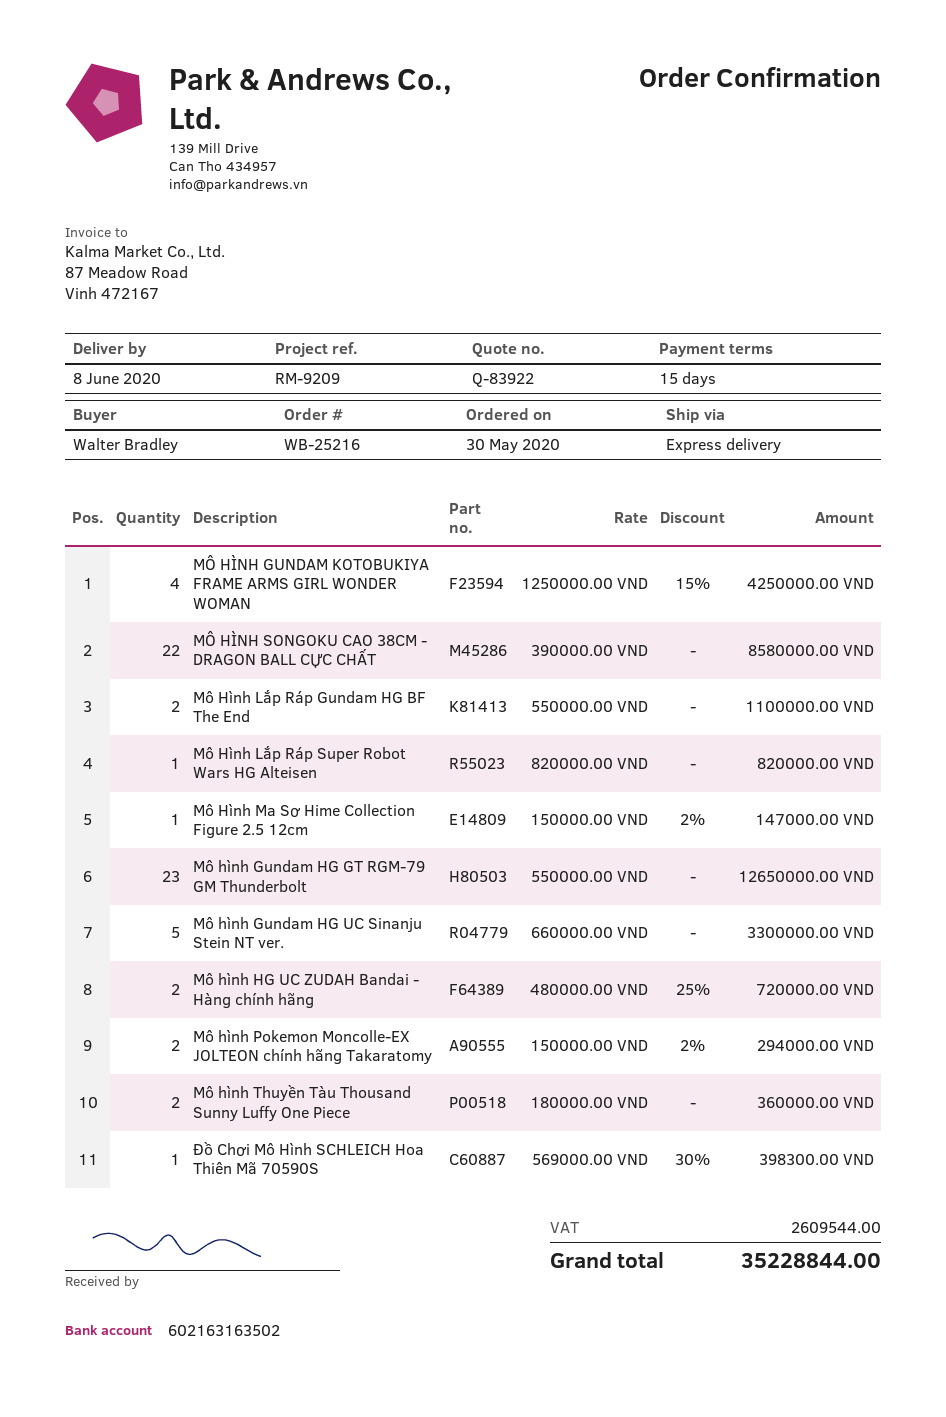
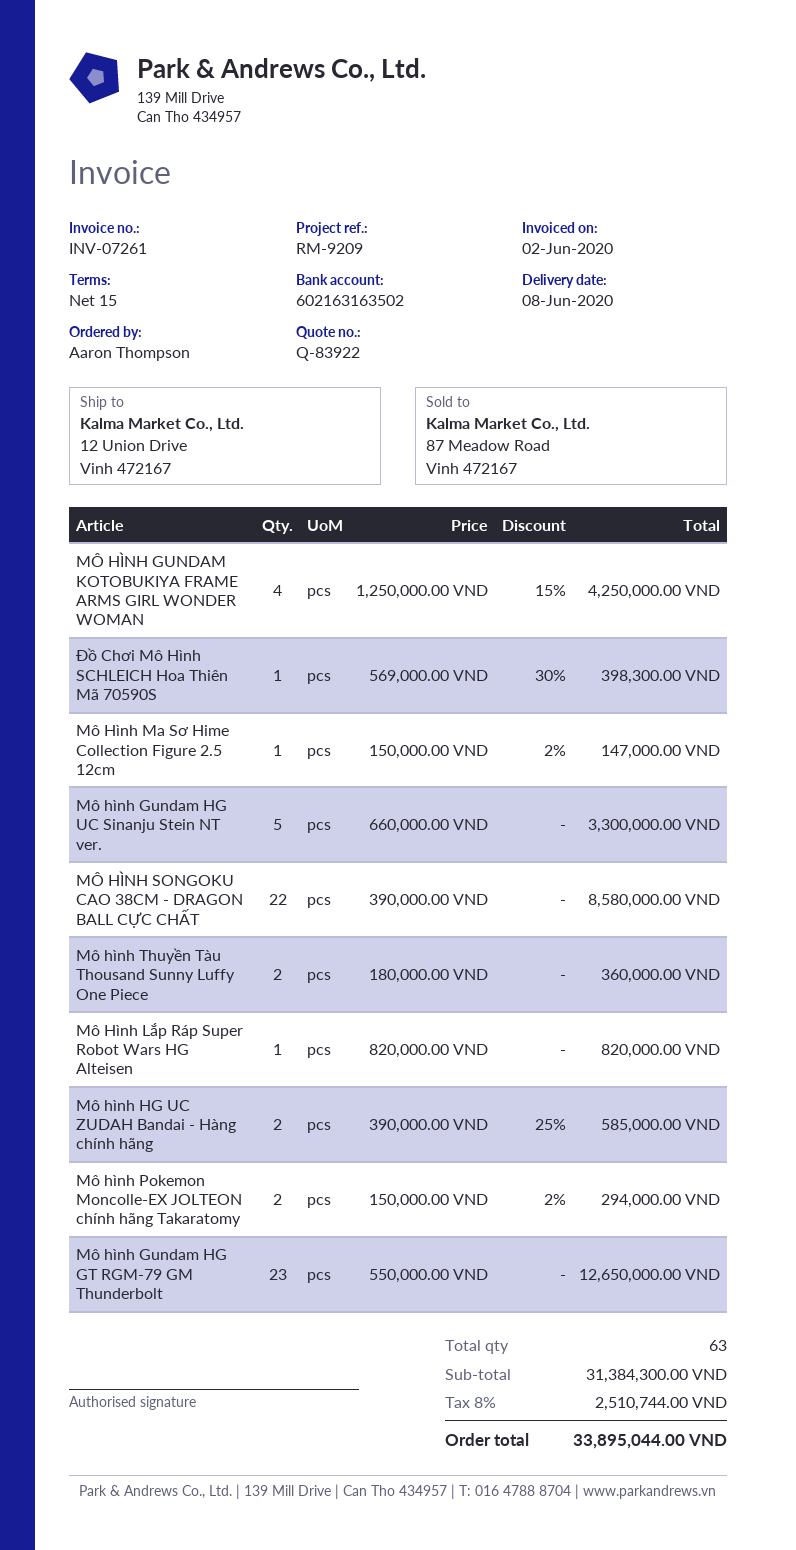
ordered by: Walter Bradley -> Aaron Thompson
Mô Hình Lắp Ráp Gundam HG BF The End: 2 x 550000.00 = 1100000.00 -> none
Mô hình HG UC ZUDAH Bandai - Hàng chính hãng: 2 x 480000.00 - 25% = 720000.00 -> 2 x 390000.00 - 25% = 585000.00
tax: 2609544.00 -> 2510744.00
total: 35228844.00 -> 33895044.00

